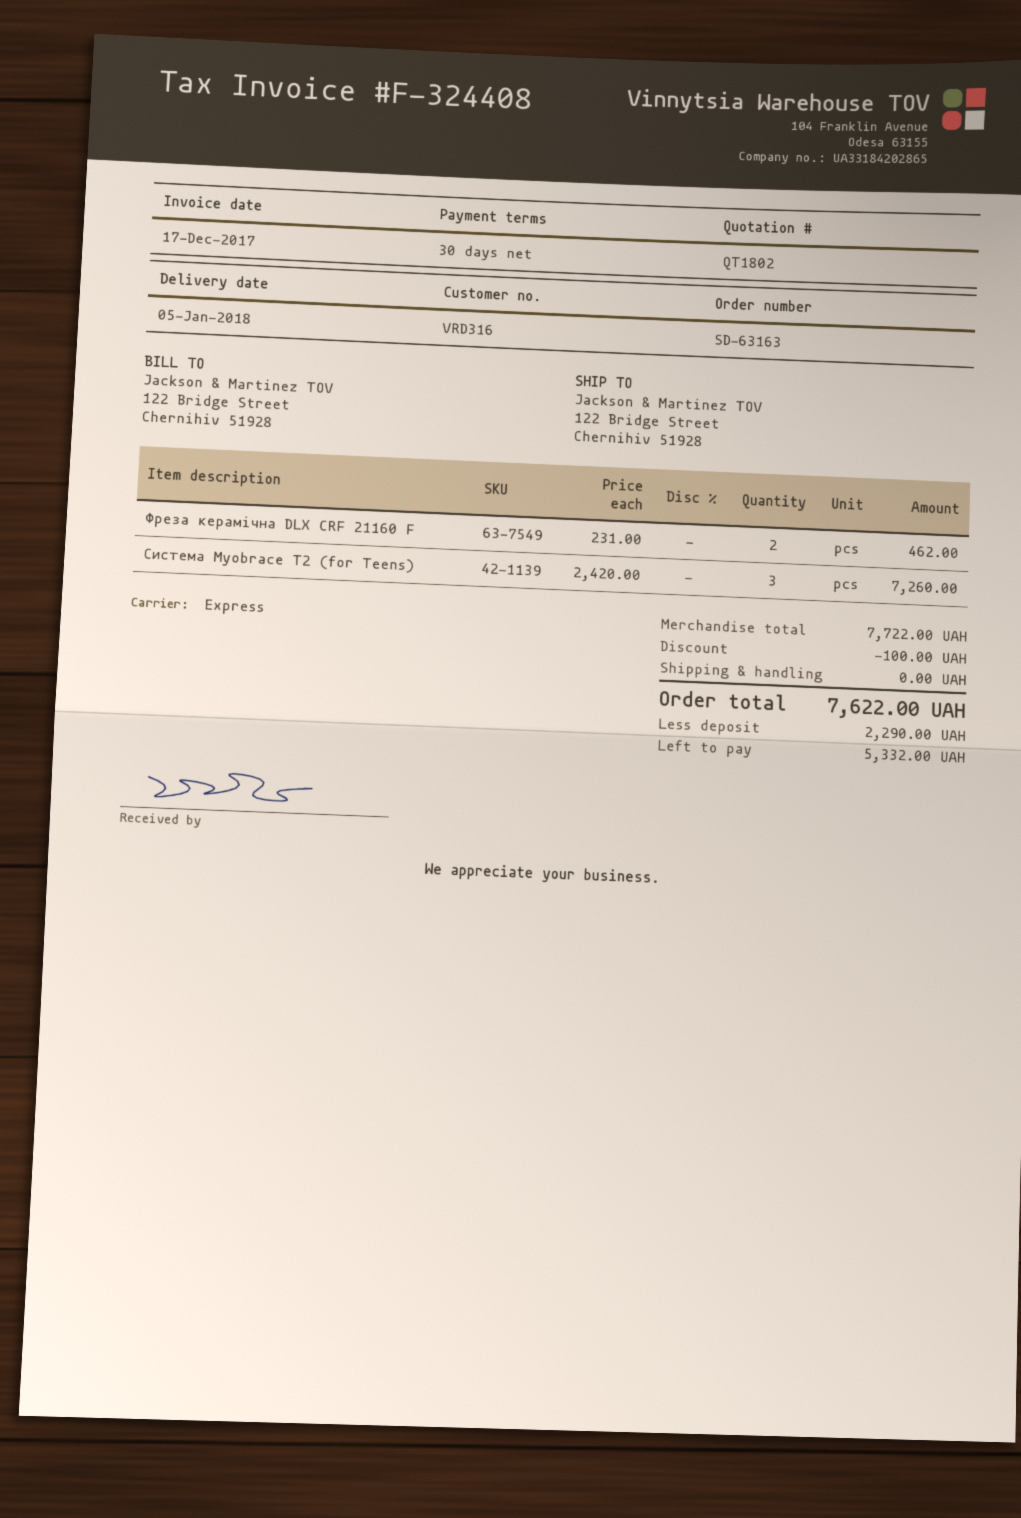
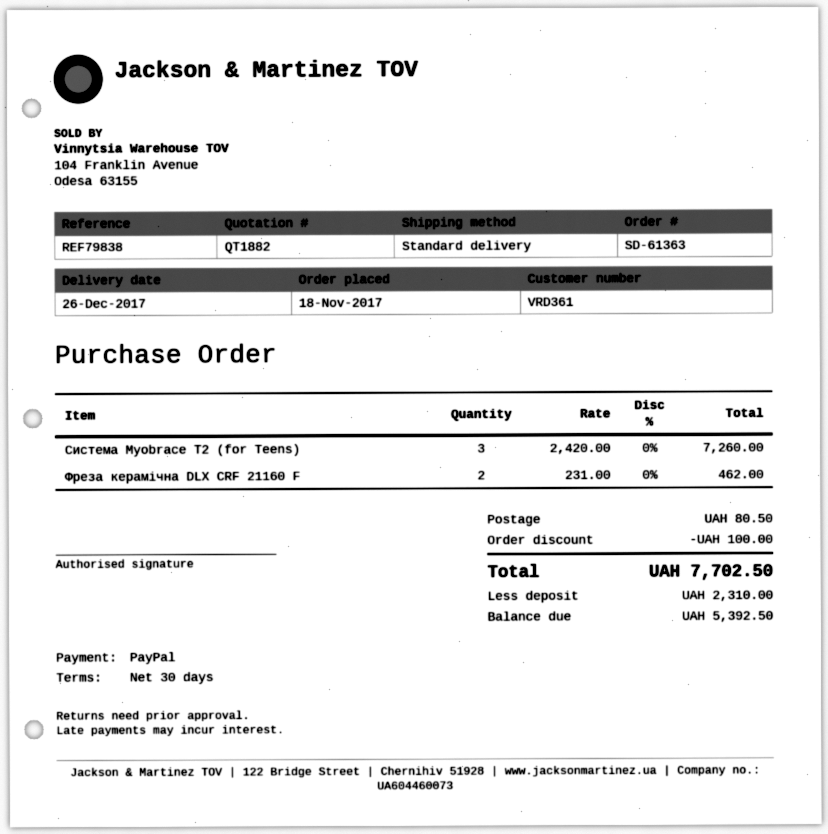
quote number: QT1802 -> QT1882
order number: SD-63163 -> SD-61363
delivery date: 2018-01-05 -> 2017-12-26
customer number: VRD316 -> VRD361
shipping method: express -> standard
shipping: 0.00 -> 80.50
total: 7622.00 -> 7702.50
deposit: 2290.00 -> 2310.00
balance: 5332.00 -> 5392.50

